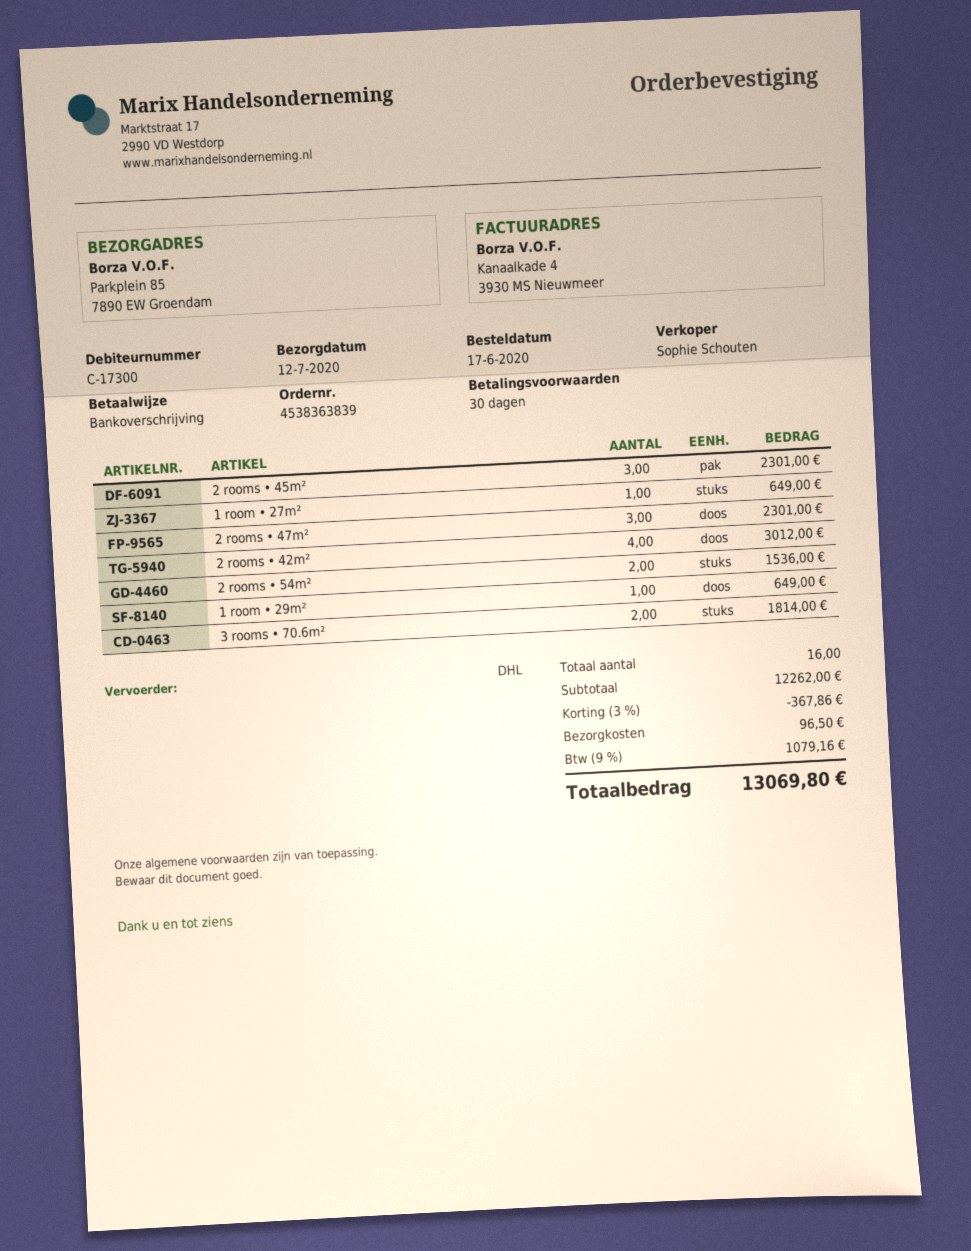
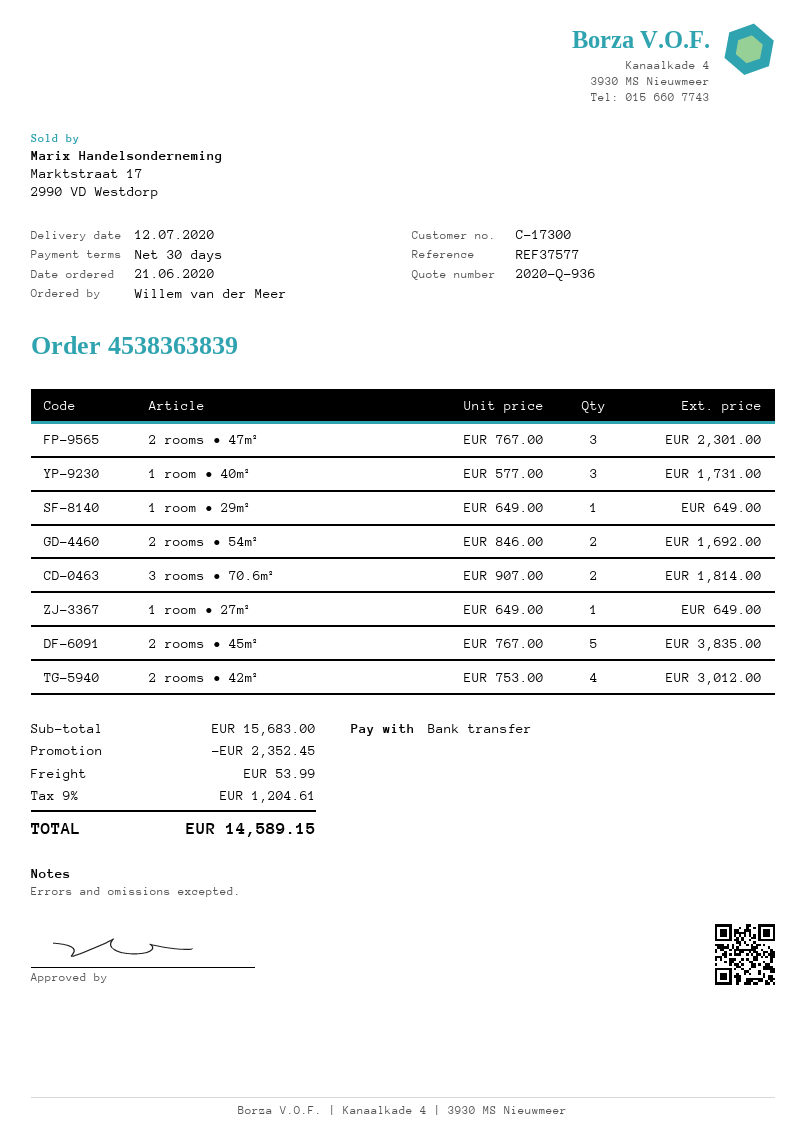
order date: 2020-06-17 -> 2020-06-21
2 rooms • 45m²: 3 for 2301.00 -> 5 for 3835.00
2 rooms • 54m²: 2 for 1536.00 -> 2 for 1692.00
1 room • 40m²: none -> 3 for 1731.00
subtotal: 12262.00 -> 15683.00
discount: 367.86 -> 2352.45
shipping: 96.50 -> 53.99
tax: 9% = 1079.16 -> 9% = 1204.61
total: 13069.80 -> 14589.15

